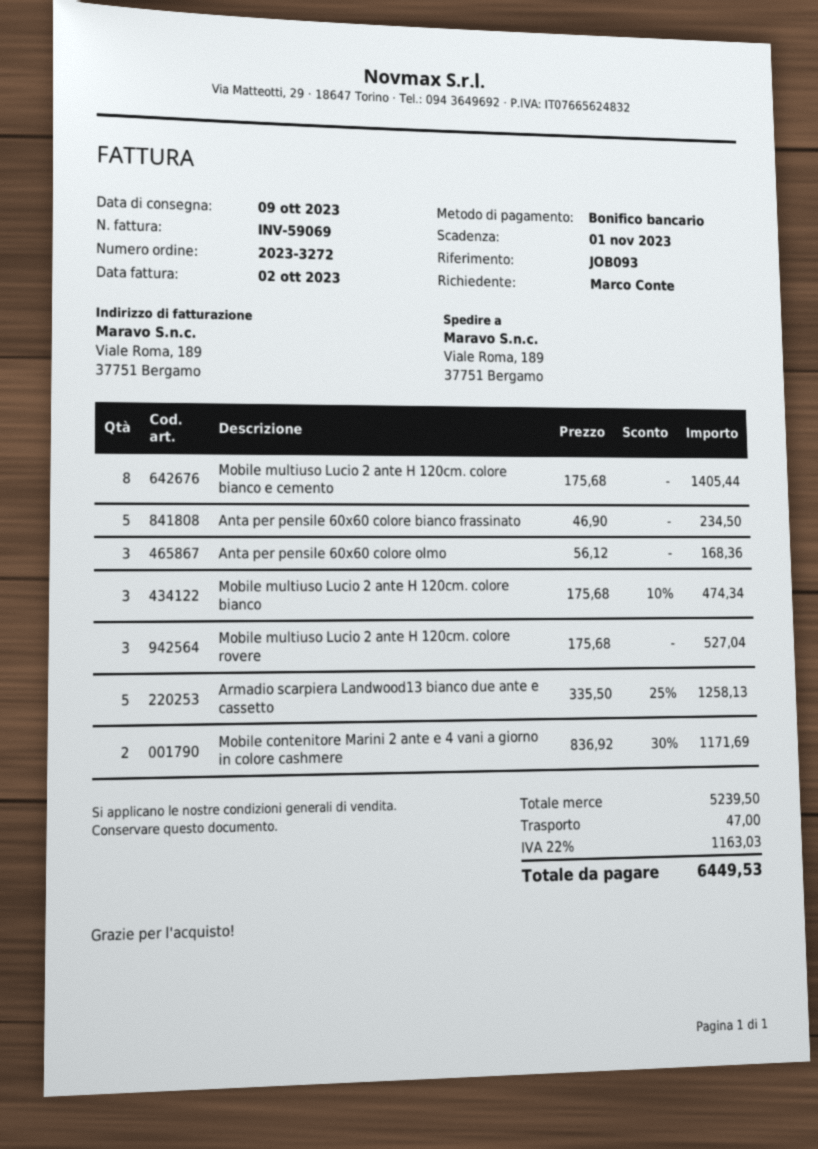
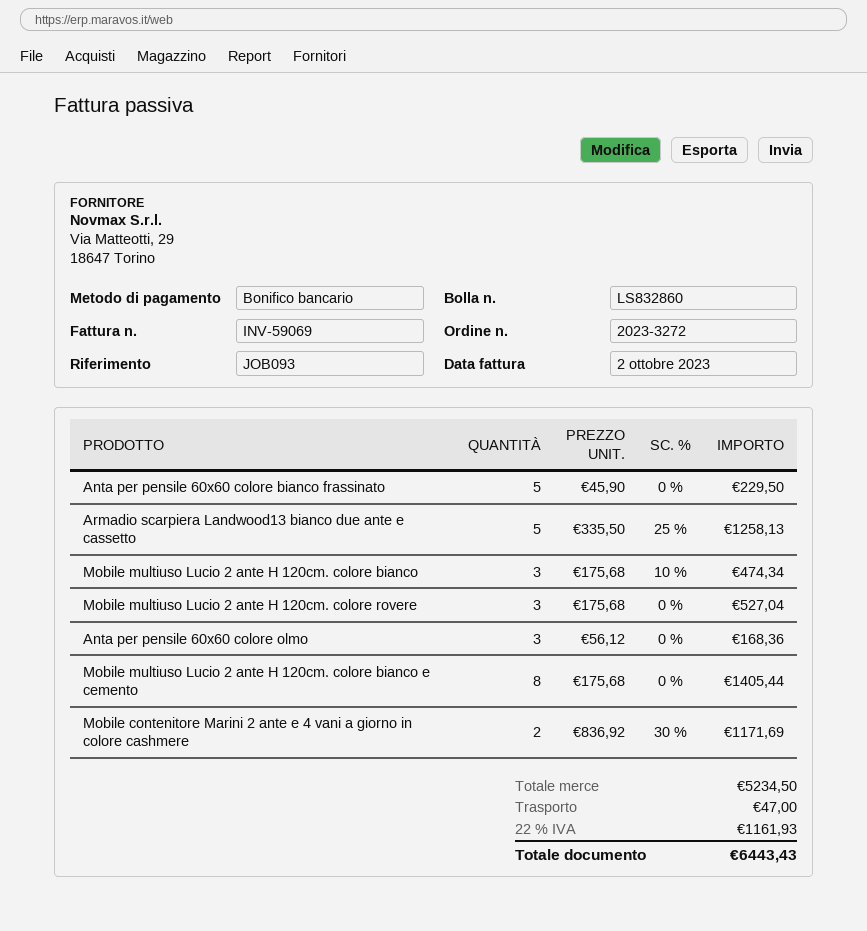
Anta per pensile 60x60 colore bianco frassinato: 5 x 46.90 = 234.50 -> 5 x 45.90 = 229.50
subtotal: 5239.50 -> 5234.50
tax: 22% = 1163.03 -> 22% = 1161.93
total: 6449.53 -> 6443.43

